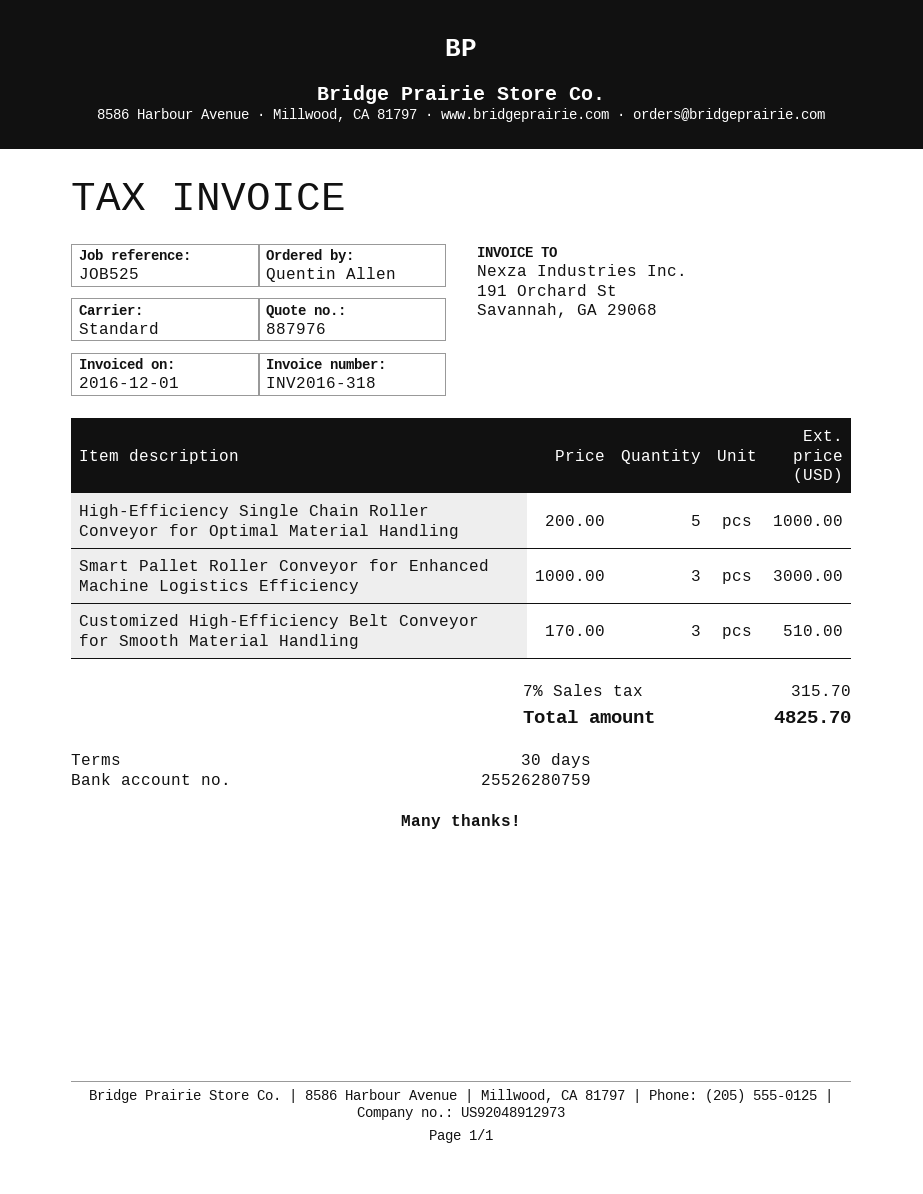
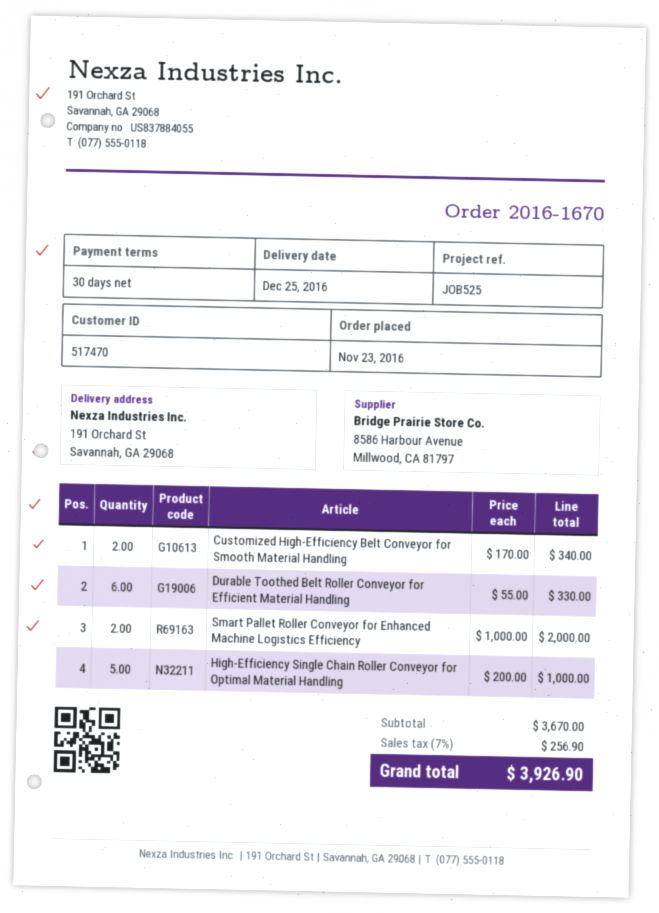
Smart Pallet Roller Conveyor for Enhanced Machine Logistics Efficiency: 3 x 1000.00 = 3000.00 -> 2 x 1000.00 = 2000.00
Customized High-Efficiency Belt Conveyor for Smooth Material Handling: 3 x 170.00 = 510.00 -> 2 x 170.00 = 340.00
Durable Toothed Belt Roller Conveyor for Efficient Material Handling: none -> 6 x 55.00 = 330.00
tax: 7% = 315.70 -> 7% = 256.90
total: 4825.70 -> 3926.90

